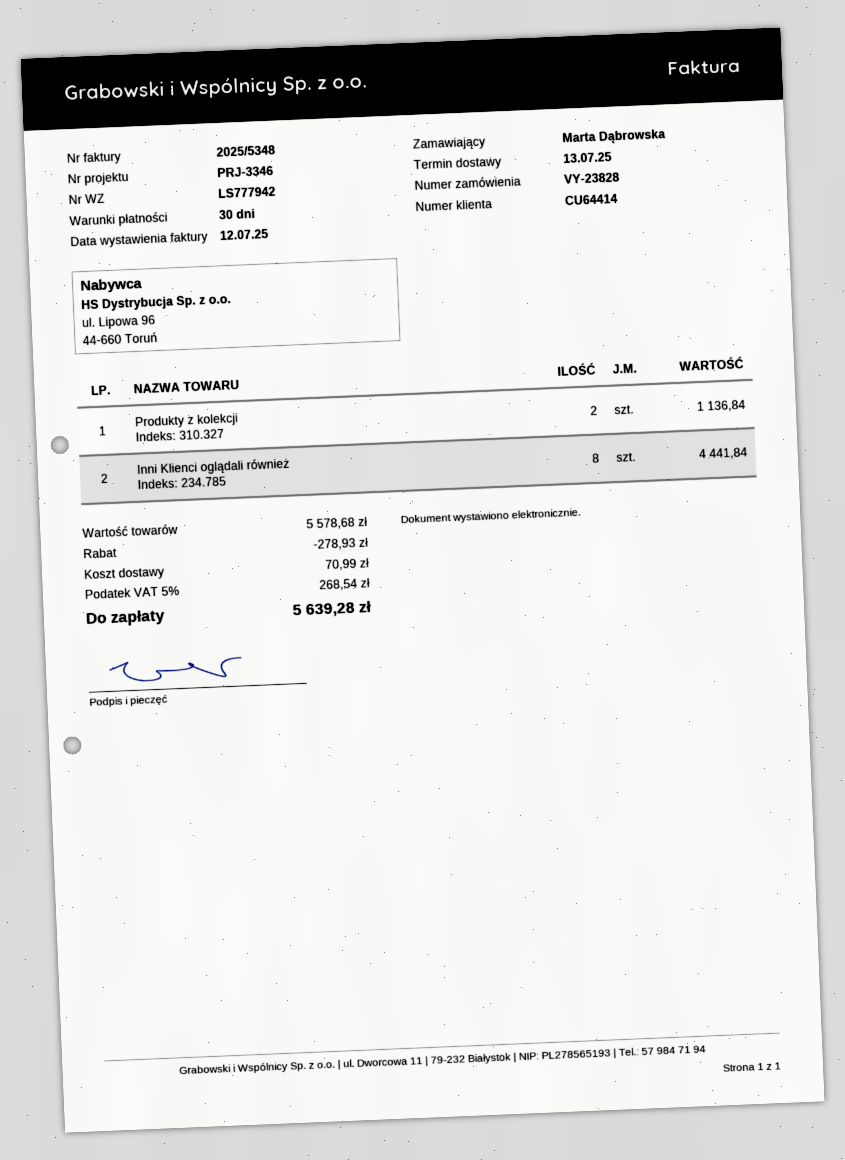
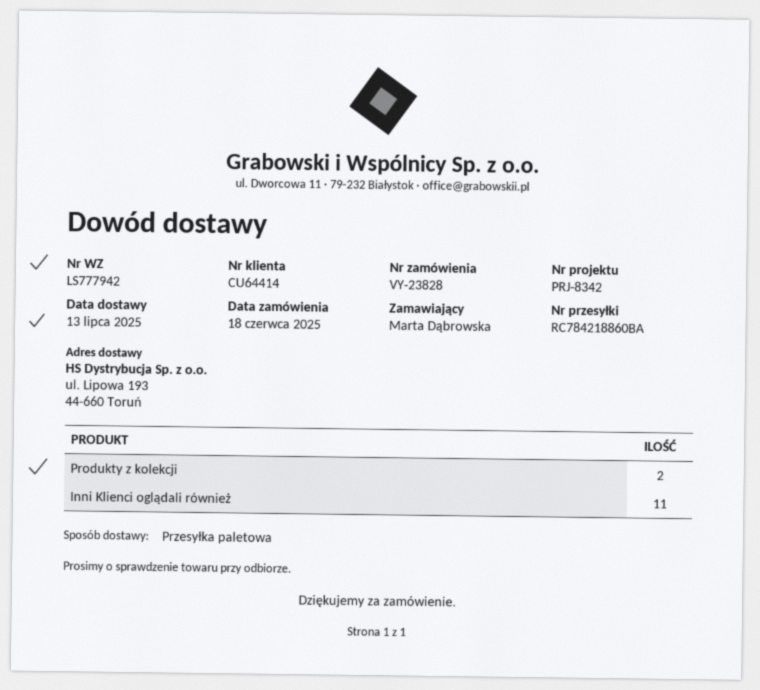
reference: PRJ-3346 -> PRJ-8342
Inni Klienci oglądali również: 8 -> 11

